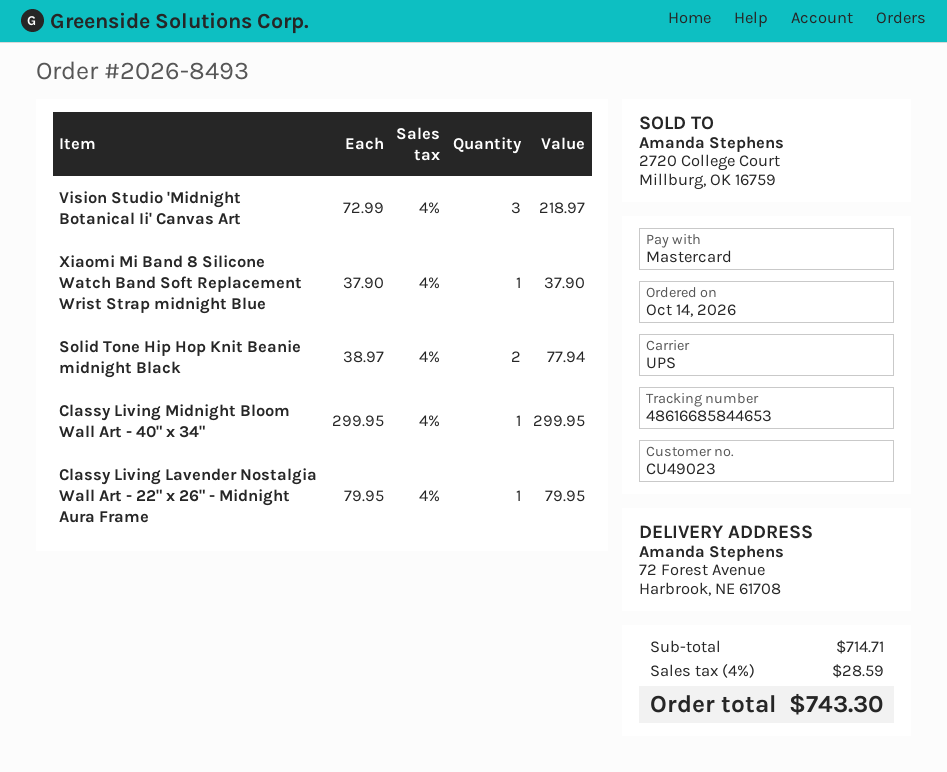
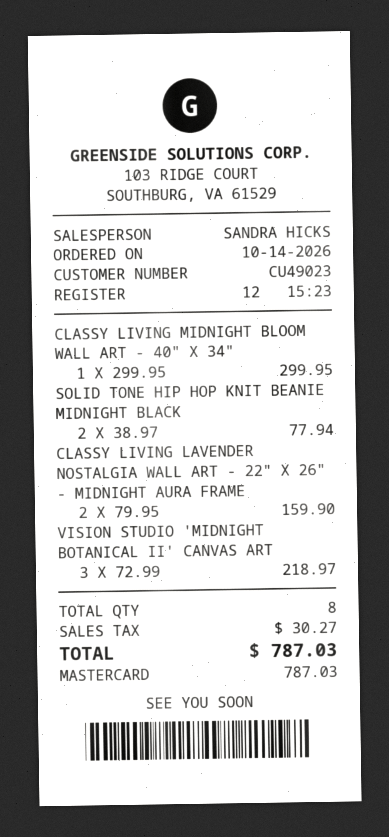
Xiaomi Mi Band 8 Silicone Watch Band Soft Replacement Wrist Strap midnight Blue: 1 x 37.90 = 37.90 -> none
Classy Living Lavender Nostalgia Wall Art - 22" x 26" - Midnight Aura Frame: 1 x 79.95 = 79.95 -> 2 x 79.95 = 159.90
tax: 28.59 -> 30.27
total: 743.30 -> 787.03

